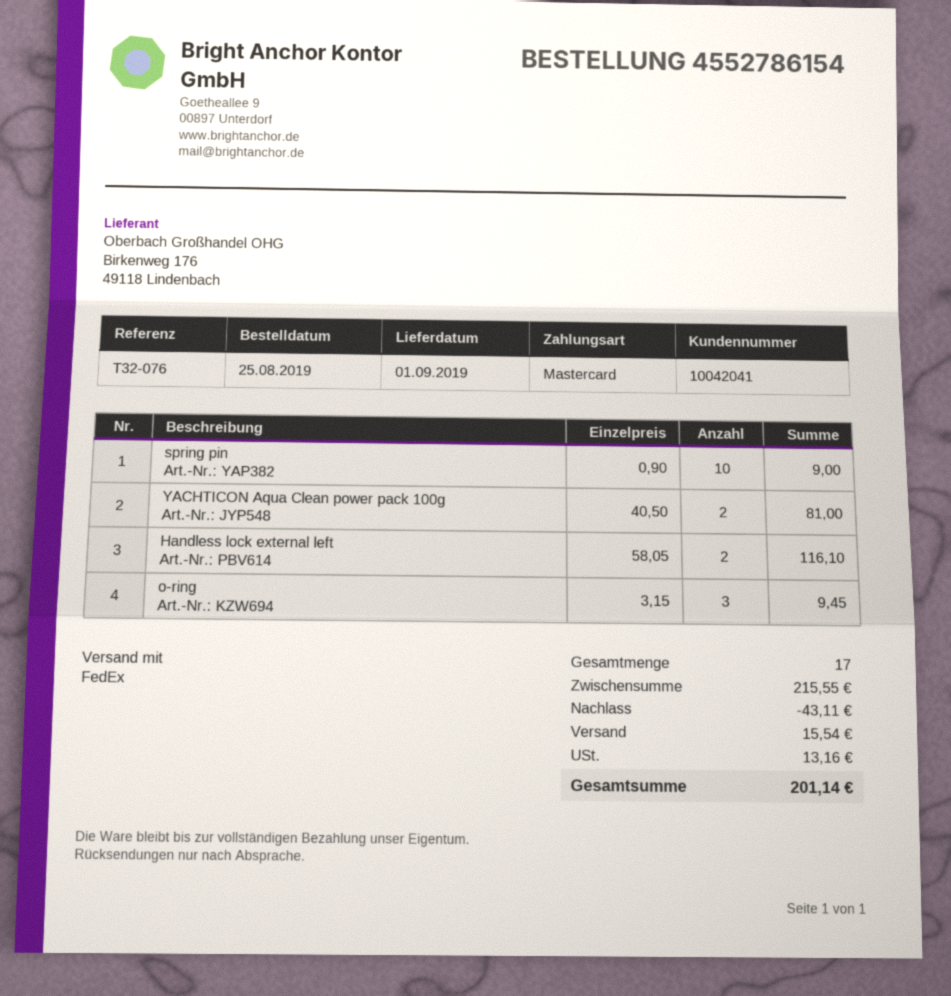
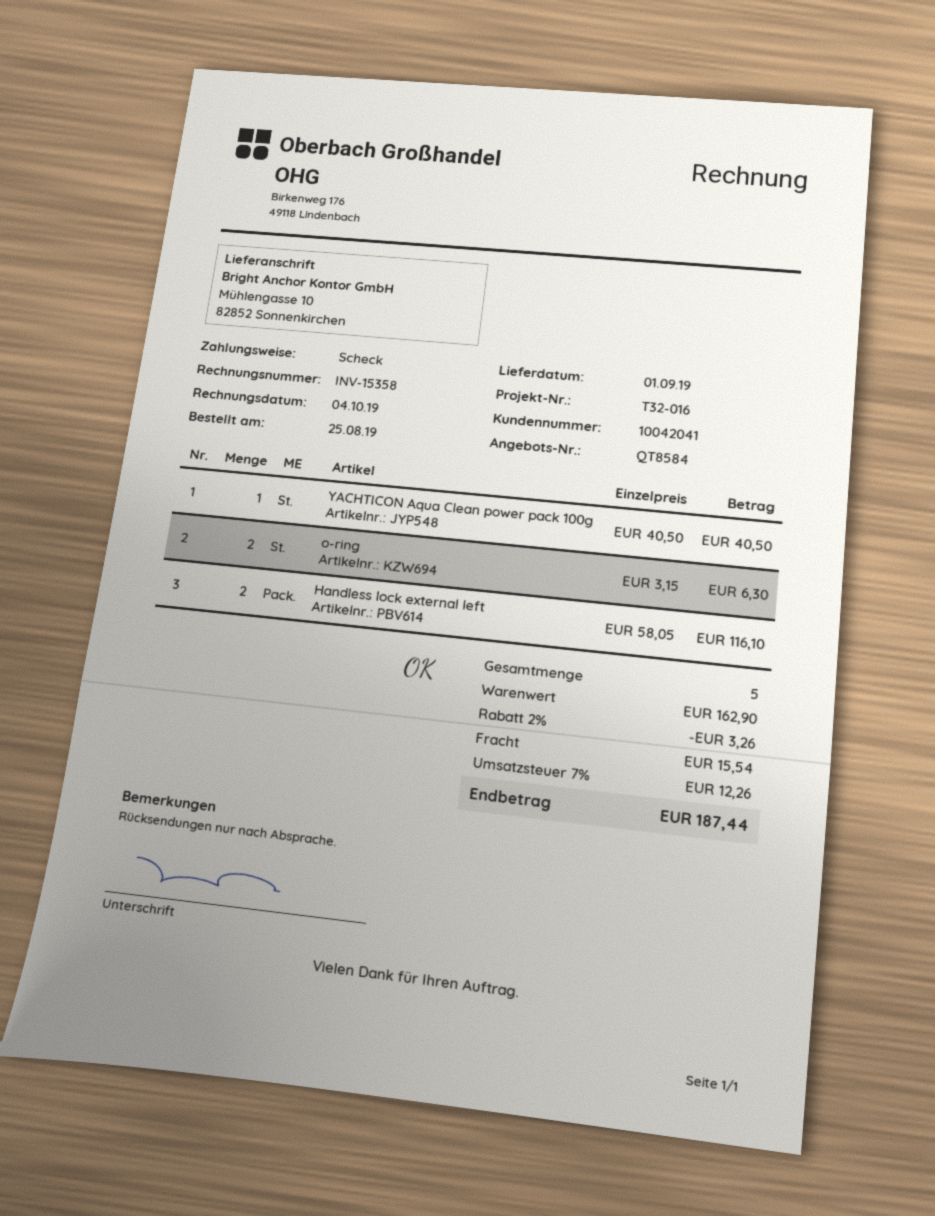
reference: T32-076 -> T32-016
payment method: Mastercard -> cheque
spring pin: 10 x 0.90 = 9.00 -> none
YACHTICON Aqua Clean power pack 100g: 2 x 40.50 = 81.00 -> 1 x 40.50 = 40.50
o-ring: 3 x 3.15 = 9.45 -> 2 x 3.15 = 6.30
total quantity: 17 -> 5
subtotal: 215.55 -> 162.90
discount: 43.11 -> 3.26
tax: 13.16 -> 12.26
total: 201.14 -> 187.44

